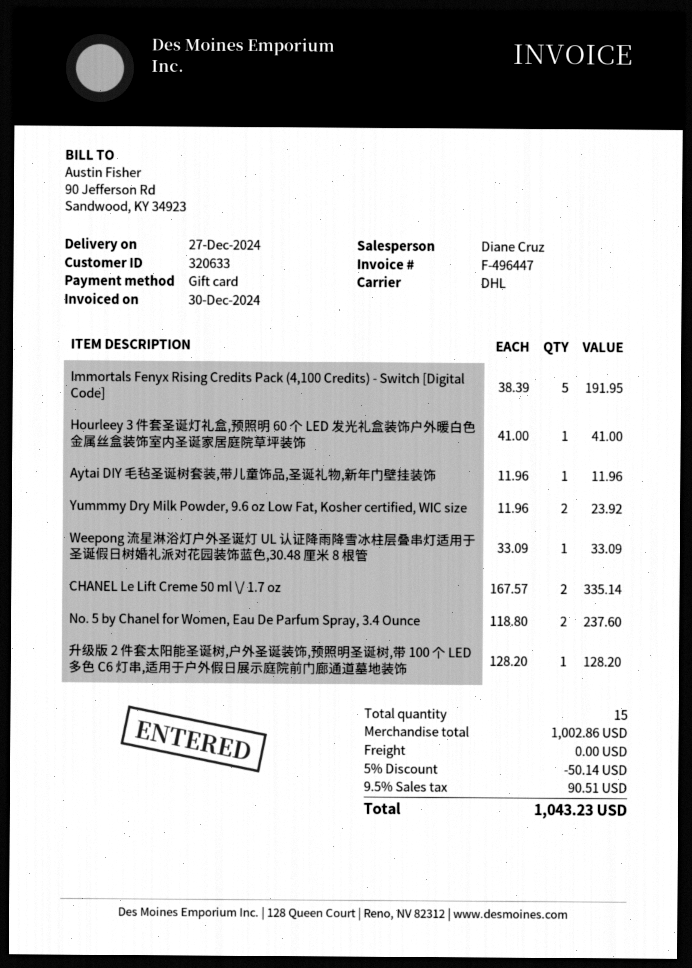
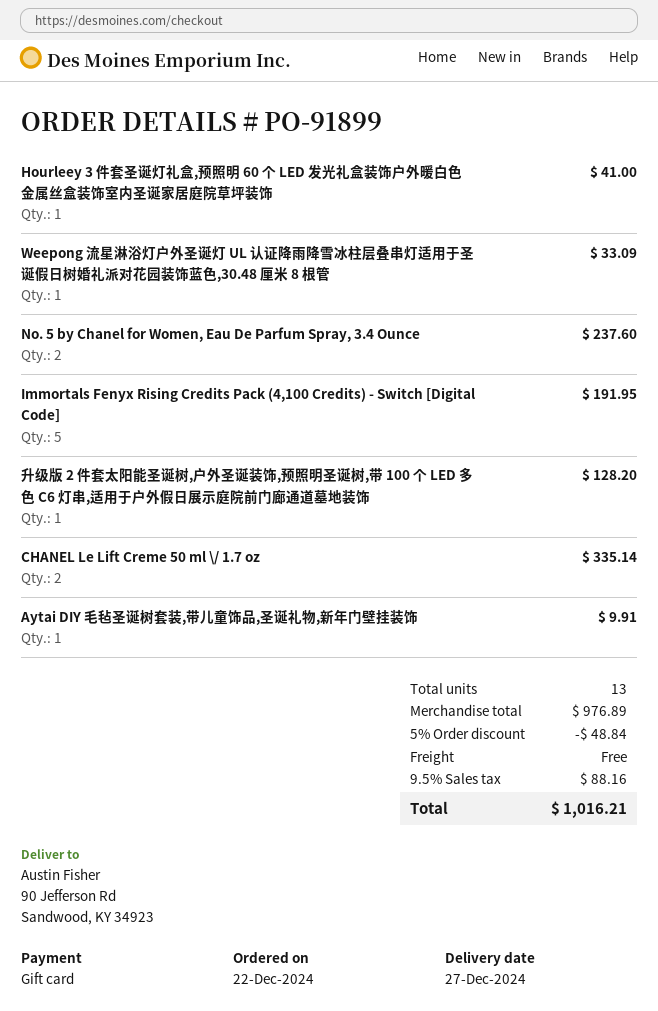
Aytai DIY 毛毡圣诞树套装,带儿童饰品,圣诞礼物,新年门壁挂装饰: 1 for 11.96 -> 1 for 9.91
Yummmy Dry Milk Powder, 9.6 oz Low Fat, Kosher certified, WIC size: 2 for 23.92 -> none
total quantity: 15 -> 13
subtotal: 1002.86 -> 976.89
discount: 5% = 50.14 -> 5% = 48.84
tax: 9.5% = 90.51 -> 9.5% = 88.16
total: 1043.23 -> 1016.21

